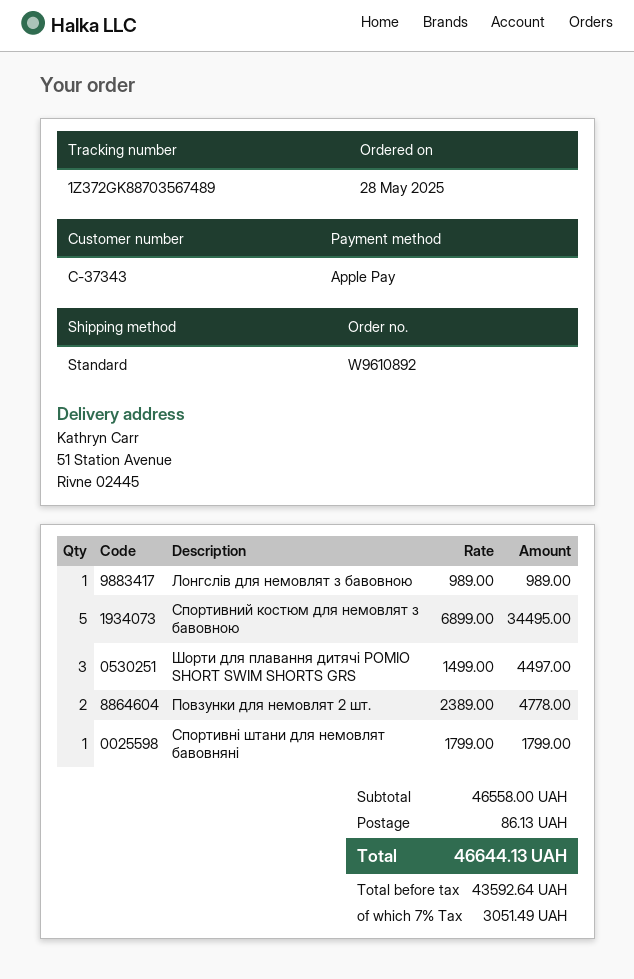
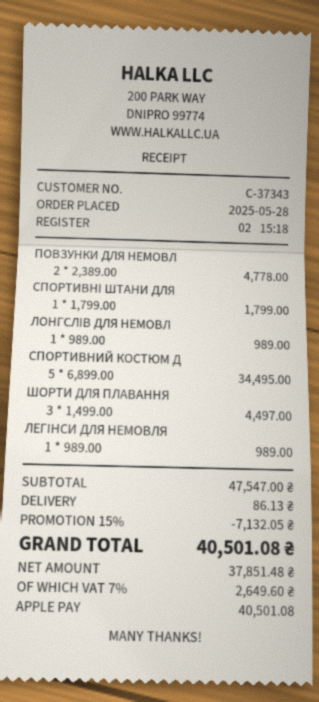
ЛЕГІНСИ ДЛЯ НЕМОВЛЯ: none -> 1 x 989.00 = 989.00
subtotal: 46558.00 -> 47547.00
discount: none -> 15% = 7132.05
net: 43592.64 -> 37851.48
tax: 7% = 3051.49 -> 7% = 2649.60
total: 46644.13 -> 40501.08

